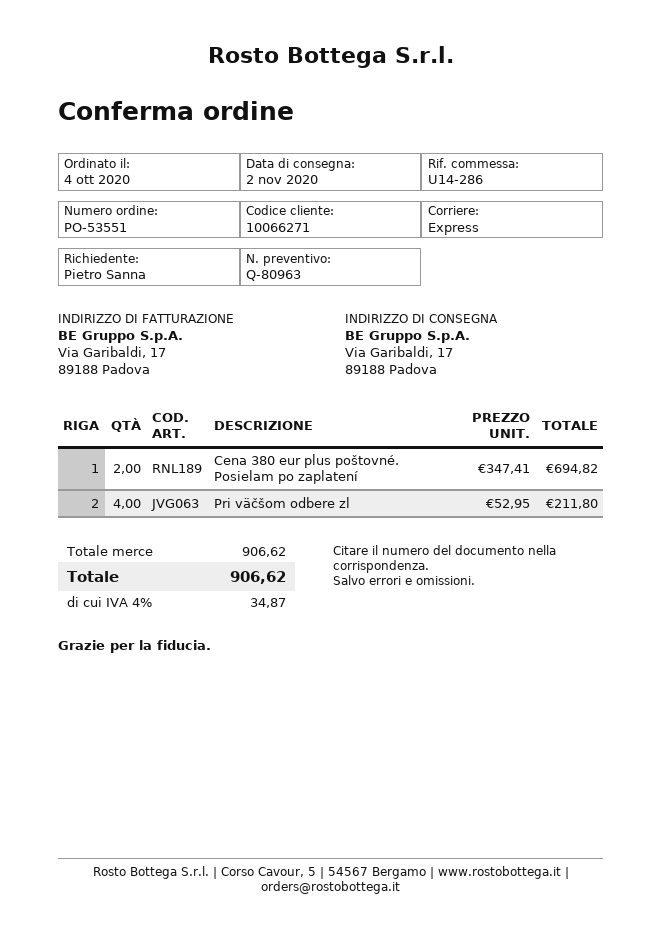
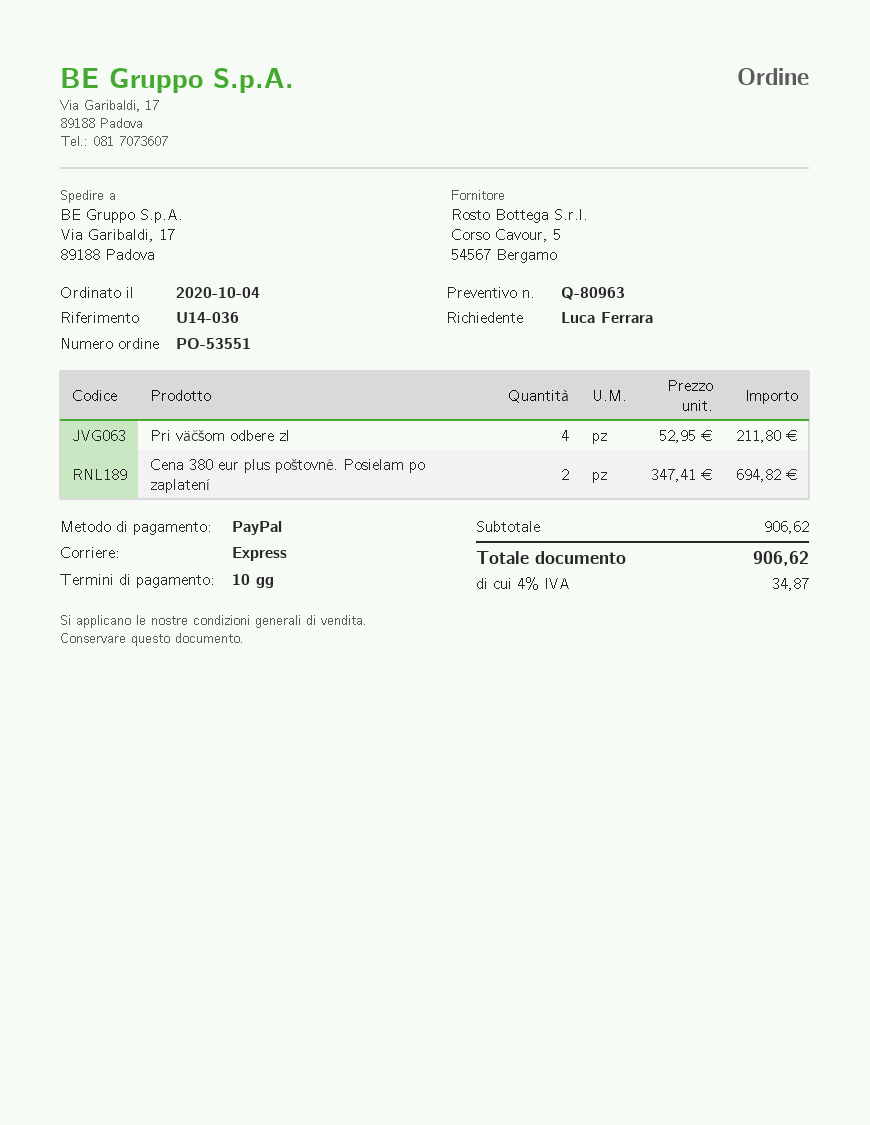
reference: U14-286 -> U14-036
ordered by: Pietro Sanna -> Luca Ferrara

